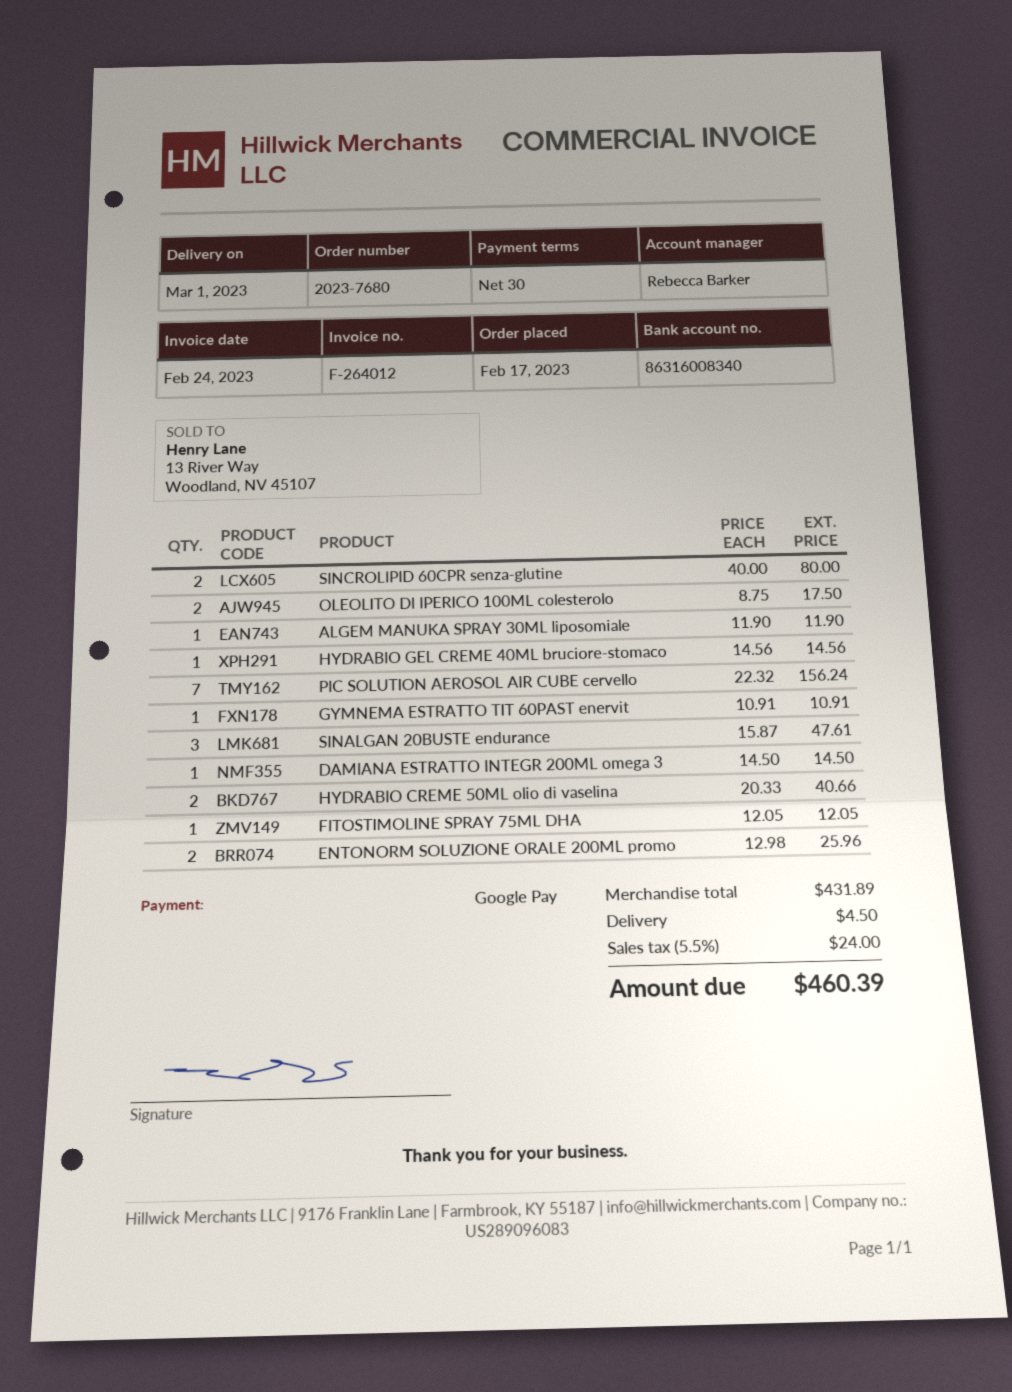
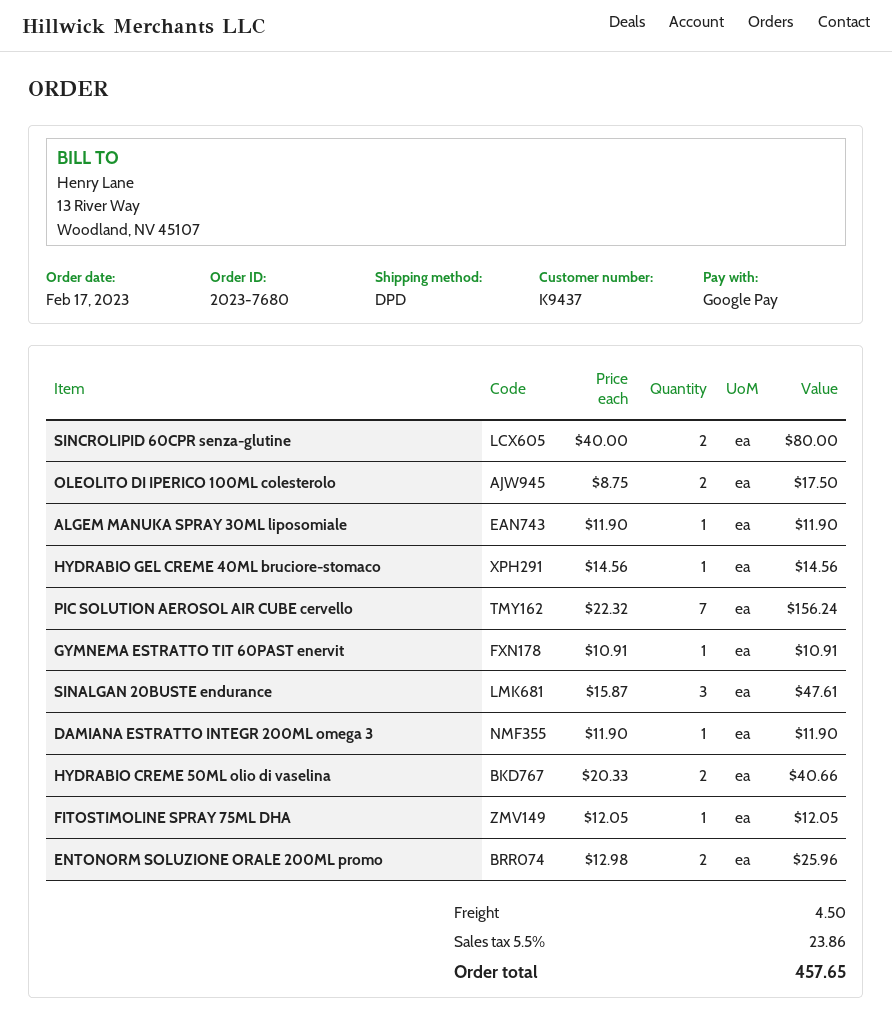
DAMIANA ESTRATTO INTEGR 200ML omega 3: 1 x 14.50 = 14.50 -> 1 x 11.90 = 11.90
tax: 5.5% = 24.00 -> 5.5% = 23.86
total: 460.39 -> 457.65

